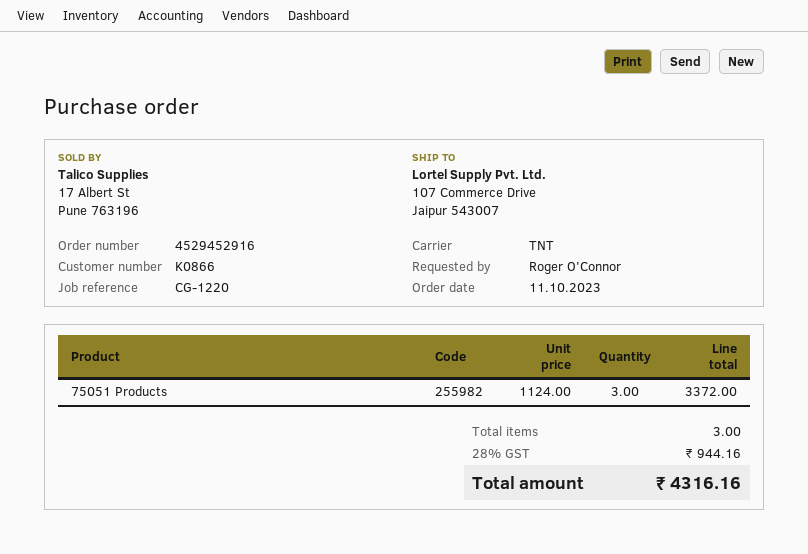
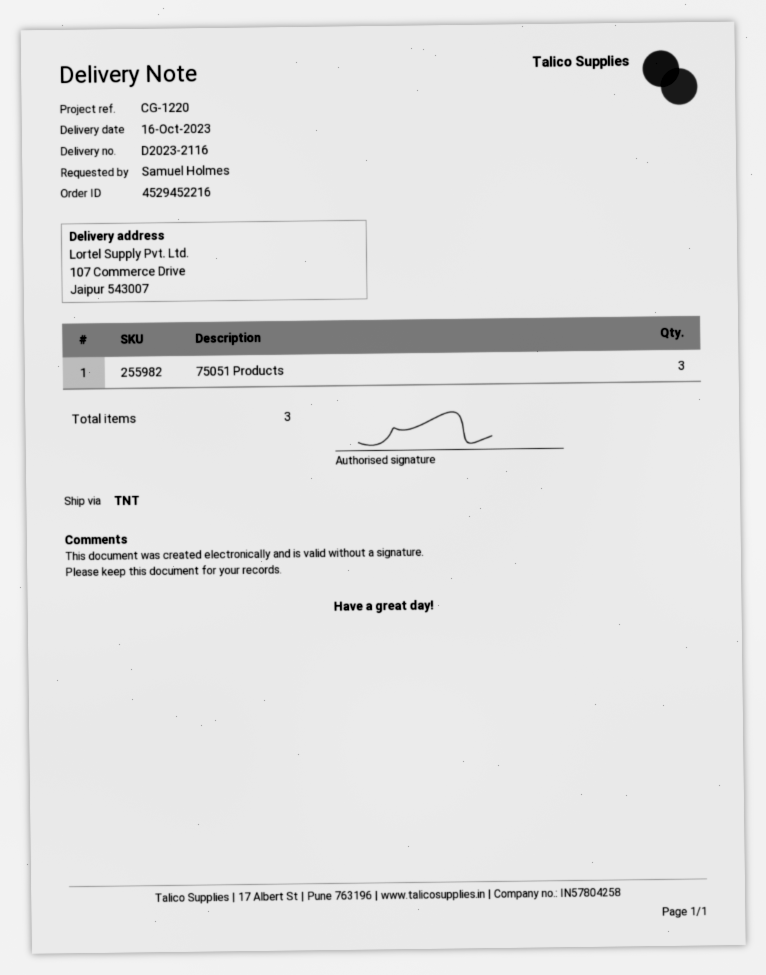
order number: 4529452916 -> 4529452216
ordered by: Roger O'Connor -> Samuel Holmes

